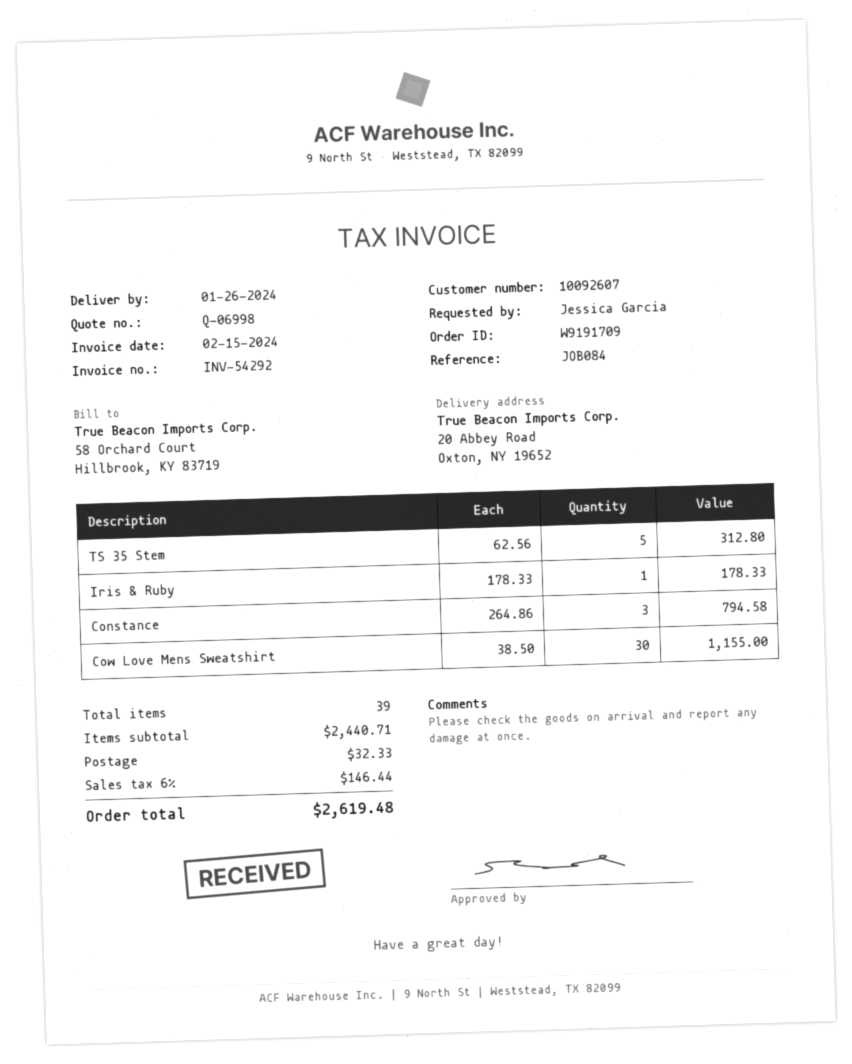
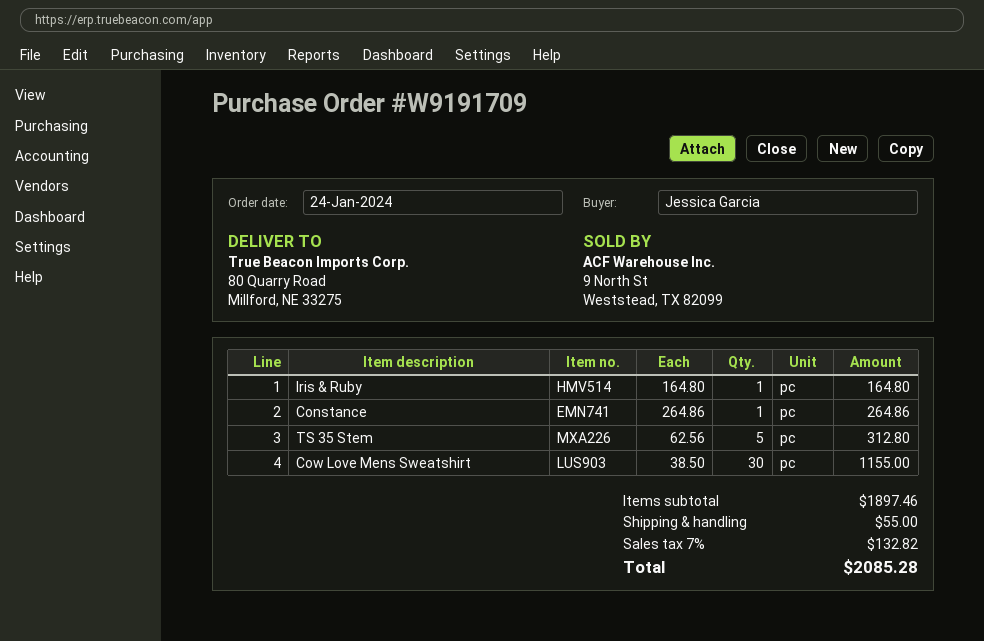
ship to: 20 Abbey Road, Oxton, NY 19652 -> 80 Quarry Road, Millford, NE 33275
Iris & Ruby: 1 x 178.33 = 178.33 -> 1 x 164.80 = 164.80
Constance: 3 x 264.86 = 794.58 -> 1 x 264.86 = 264.86
subtotal: 2440.71 -> 1897.46
shipping: 32.33 -> 55.00
tax: 6% = 146.44 -> 7% = 132.82
total: 2619.48 -> 2085.28

